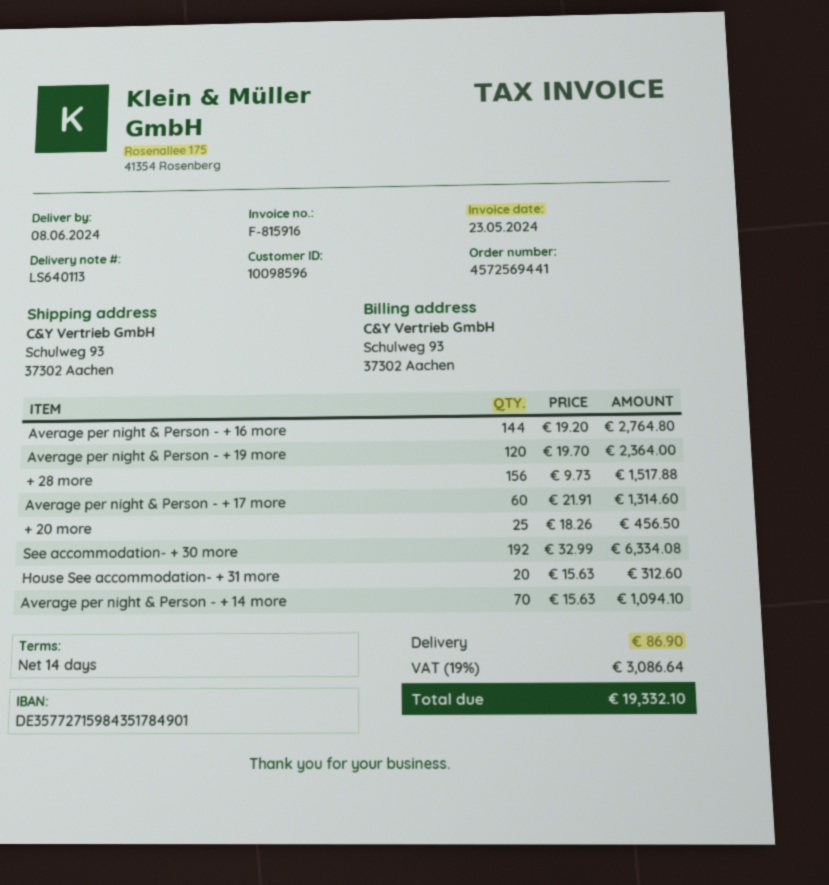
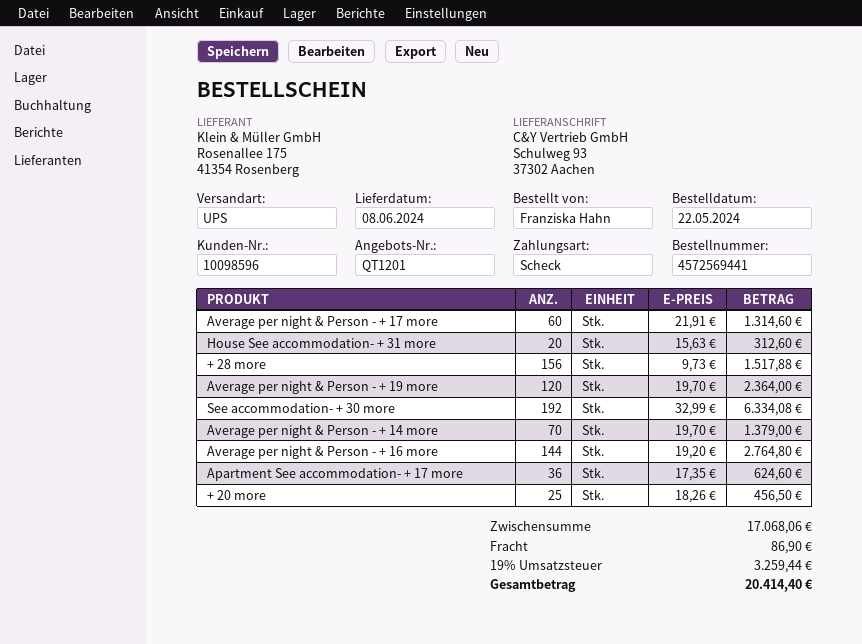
Average per night & Person - + 14 more: 70 x 15.63 = 1094.10 -> 70 x 19.70 = 1379.00
Apartment See accommodation- + 17 more: none -> 36 x 17.35 = 624.60
tax: 19% = 3086.64 -> 19% = 3259.44
total: 19332.10 -> 20414.40

